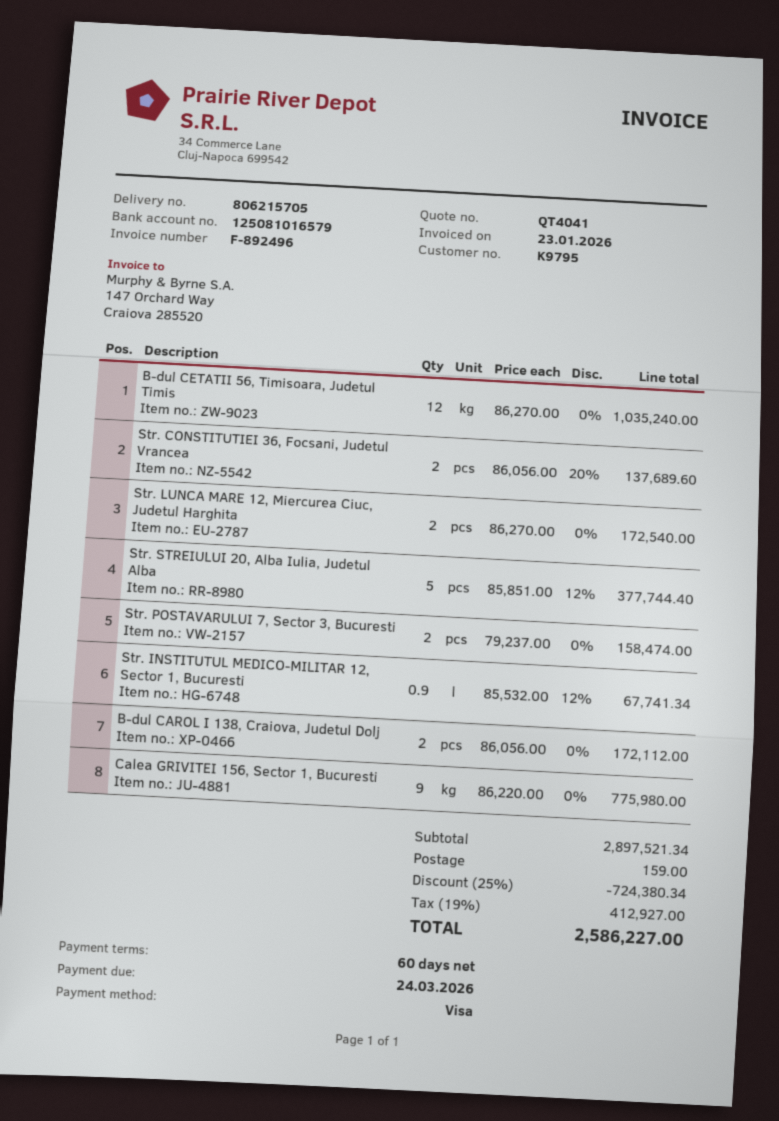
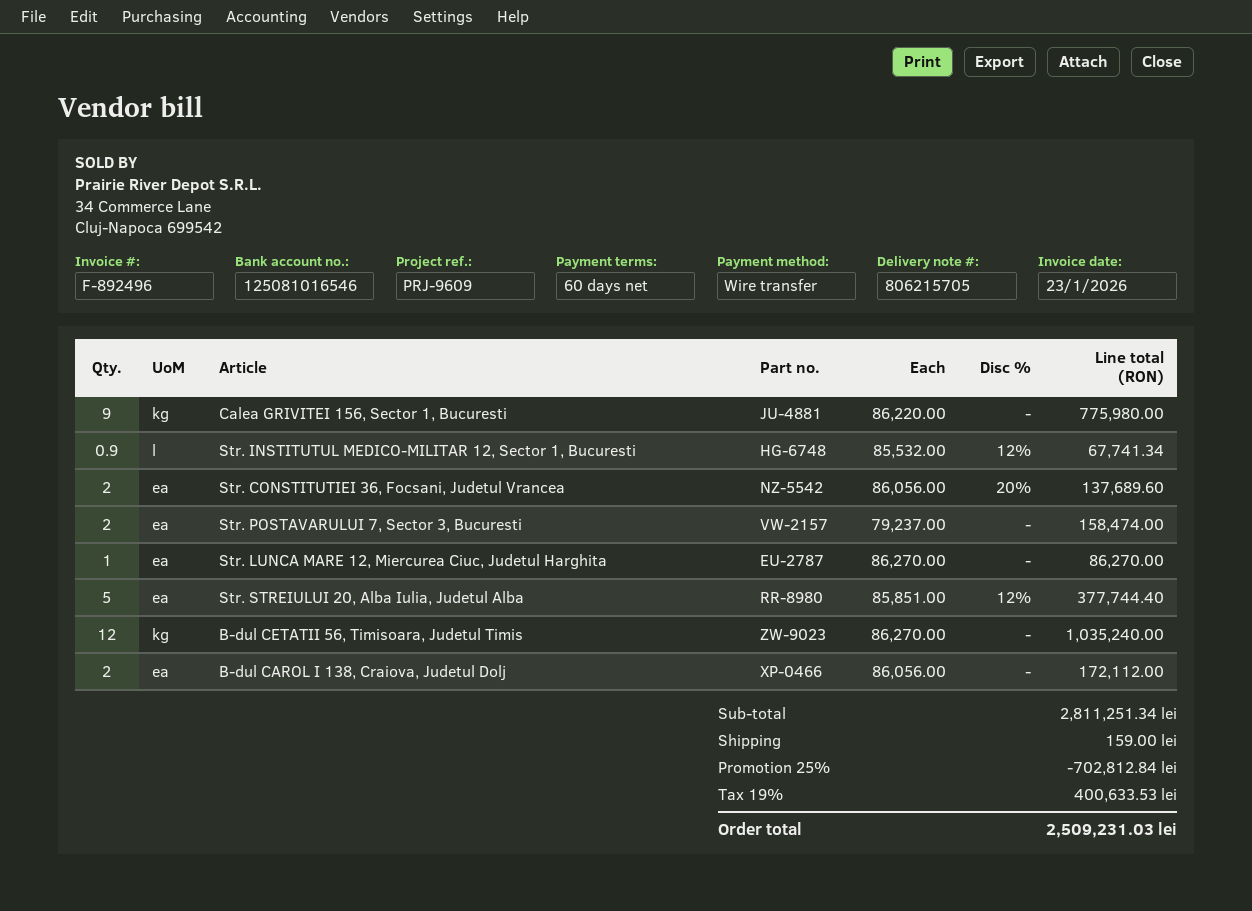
payment method: Visa -> bank transfer
bank account: 125081016579 -> 125081016546
Str. LUNCA MARE 12, Miercurea Ciuc, Judetul Harghita: 2 x 86270.00 = 172540.00 -> 1 x 86270.00 = 86270.00
subtotal: 2897521.34 -> 2811251.34
discount: 25% = 724380.34 -> 25% = 702812.84
tax: 19% = 412927.00 -> 19% = 400633.53
total: 2586227.00 -> 2509231.03

